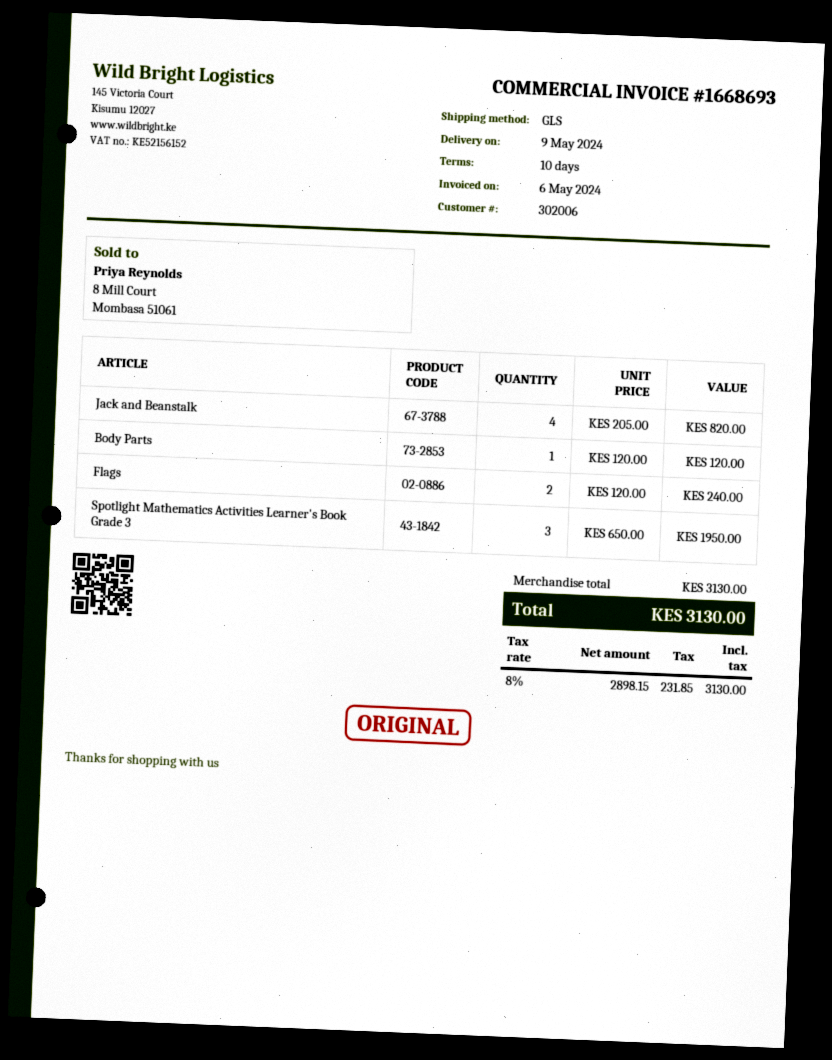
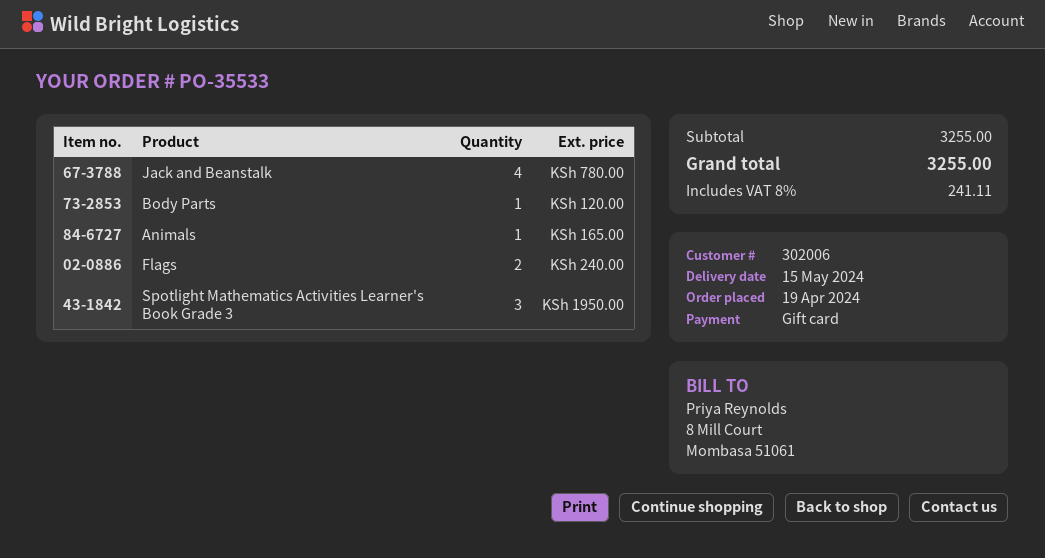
delivery date: 2024-05-09 -> 2024-05-15
Jack and Beanstalk: 4 for 820.00 -> 4 for 780.00
Animals: none -> 1 for 165.00
subtotal: 3130.00 -> 3255.00
tax: 8% = 231.85 -> 8% = 241.11
total: 3130.00 -> 3255.00

